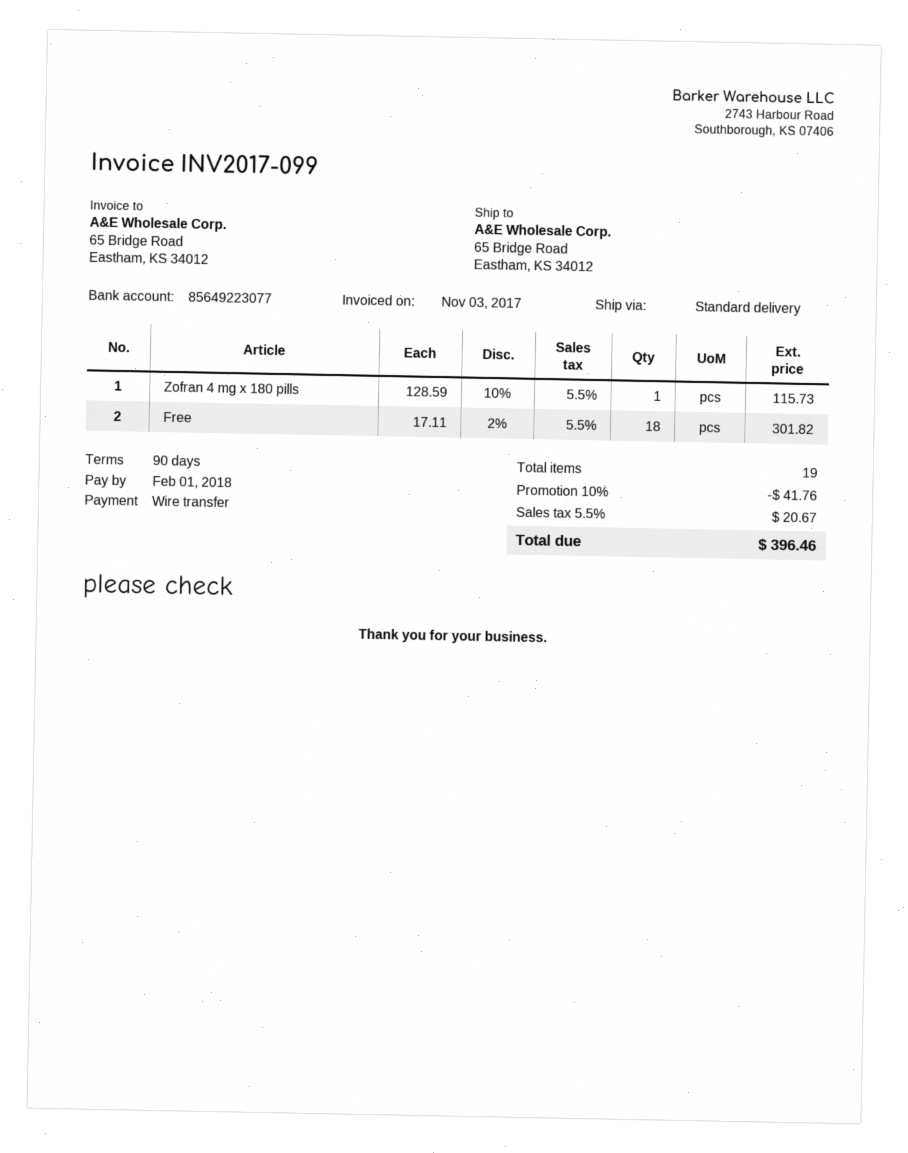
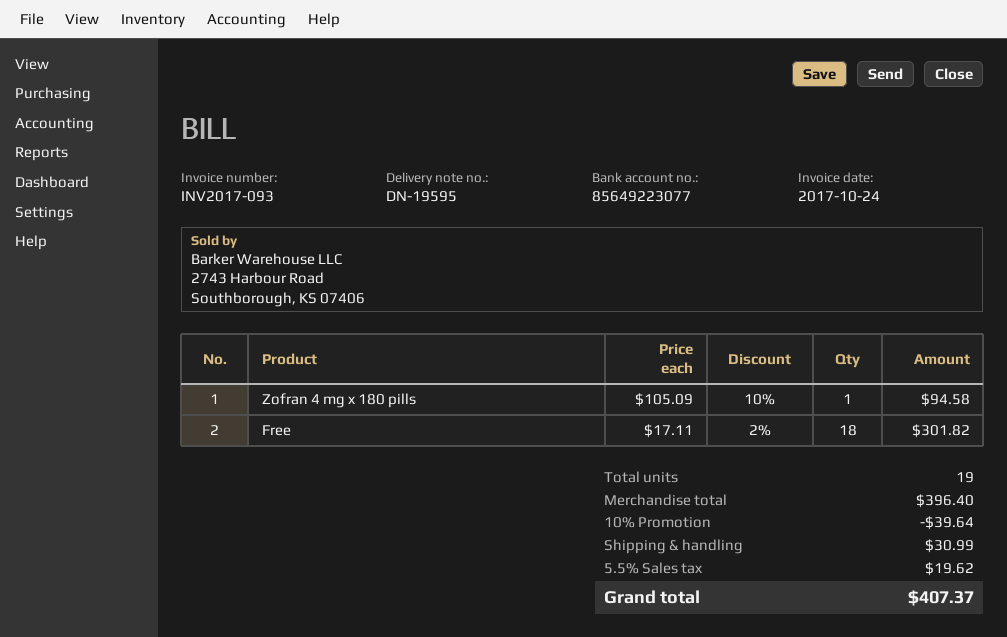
invoice number: INV2017-099 -> INV2017-093
invoice date: 2017-11-03 -> 2017-10-24
Zofran 4 mg x 180 pills: 1 x 128.59 - 10% = 115.73 -> 1 x 105.09 - 10% = 94.58
discount: 10% = 41.76 -> 10% = 39.64
shipping: none -> 30.99
tax: 5.5% = 20.67 -> 5.5% = 19.62
total: 396.46 -> 407.37

